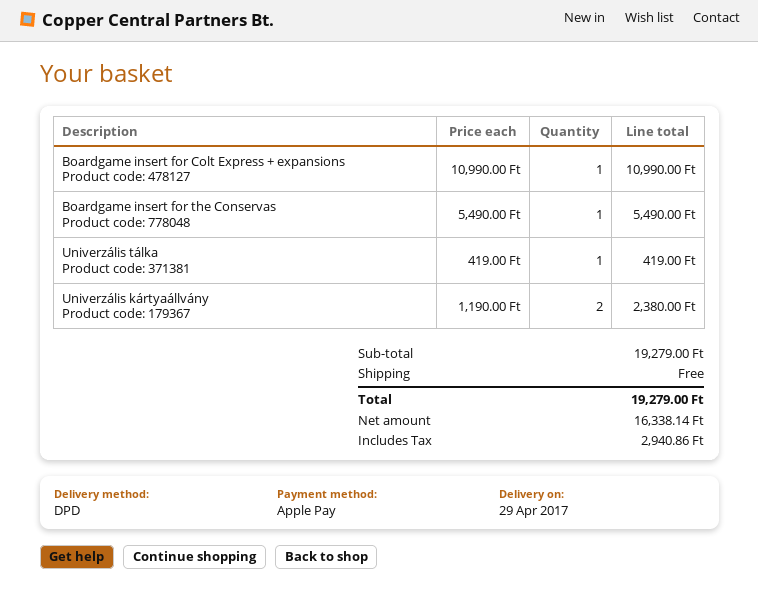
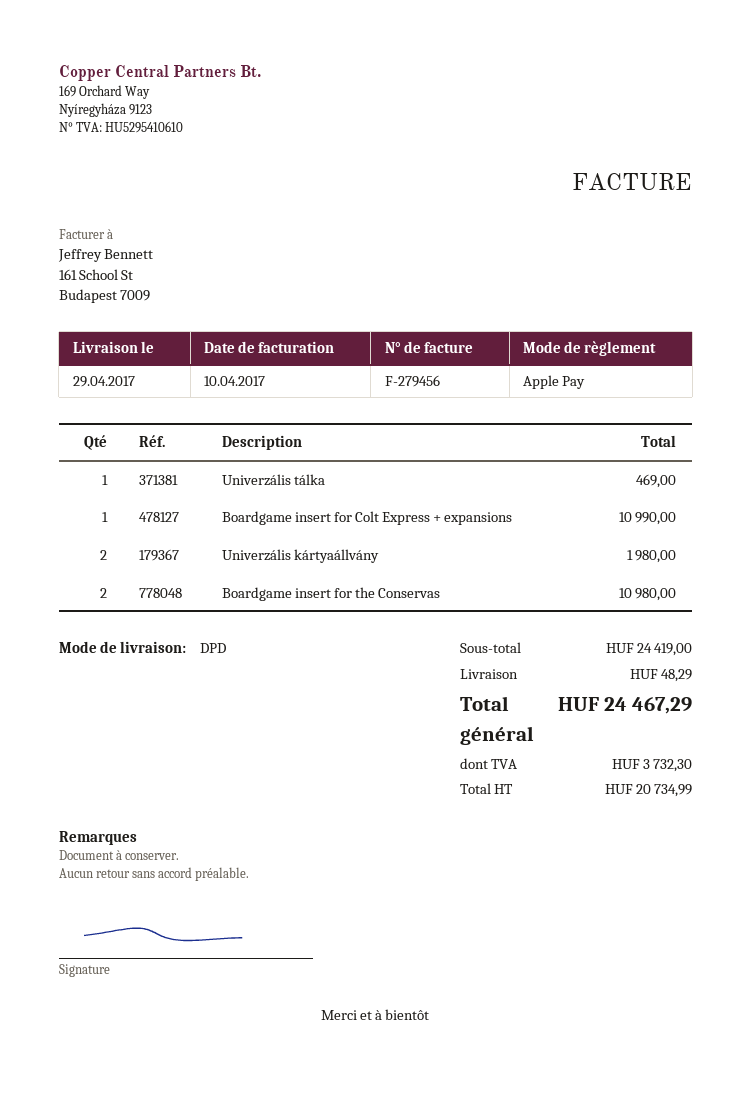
Boardgame insert for the Conservas: 1 for 5490.00 -> 2 for 10980.00
Univerzális tálka: 1 for 419.00 -> 1 for 469.00
Univerzális kártyaállvány: 2 for 2380.00 -> 2 for 1980.00
subtotal: 19279.00 -> 24419.00
shipping: 0.00 -> 48.29
net: 16338.14 -> 20734.99
tax: 2940.86 -> 3732.30
total: 19279.00 -> 24467.29

